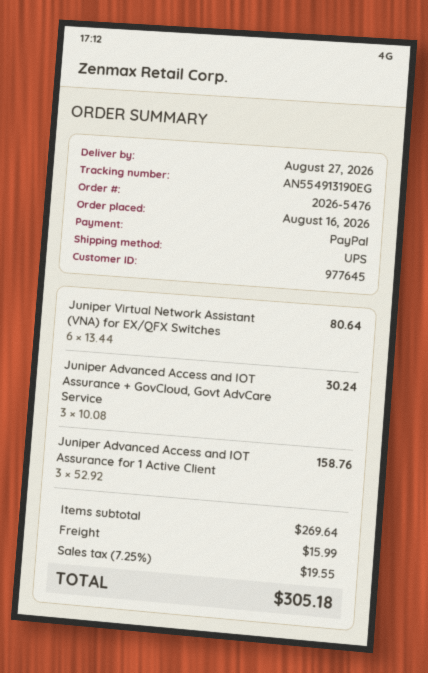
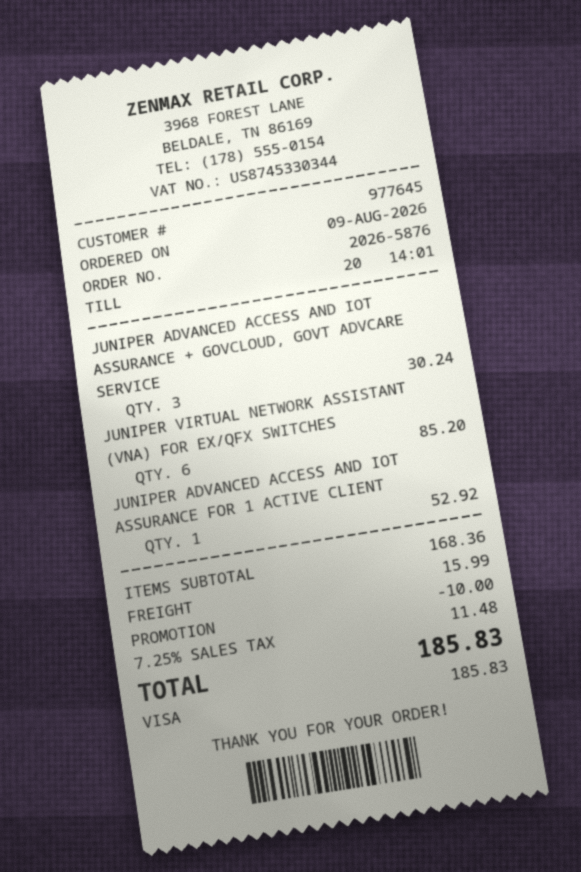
order number: 2026-5476 -> 2026-5876
order date: 2026-08-16 -> 2026-08-09
payment method: PayPal -> Visa
Juniper Virtual Network Assistant (VNA) for EX/QFX Switches: 6 for 80.64 -> 6 for 85.20
Juniper Advanced Access and IOT Assurance for 1 Active Client: 3 for 158.76 -> 1 for 52.92
subtotal: 269.64 -> 168.36
discount: none -> 10.00
tax: 7.25% = 19.55 -> 7.25% = 11.48
total: 305.18 -> 185.83

